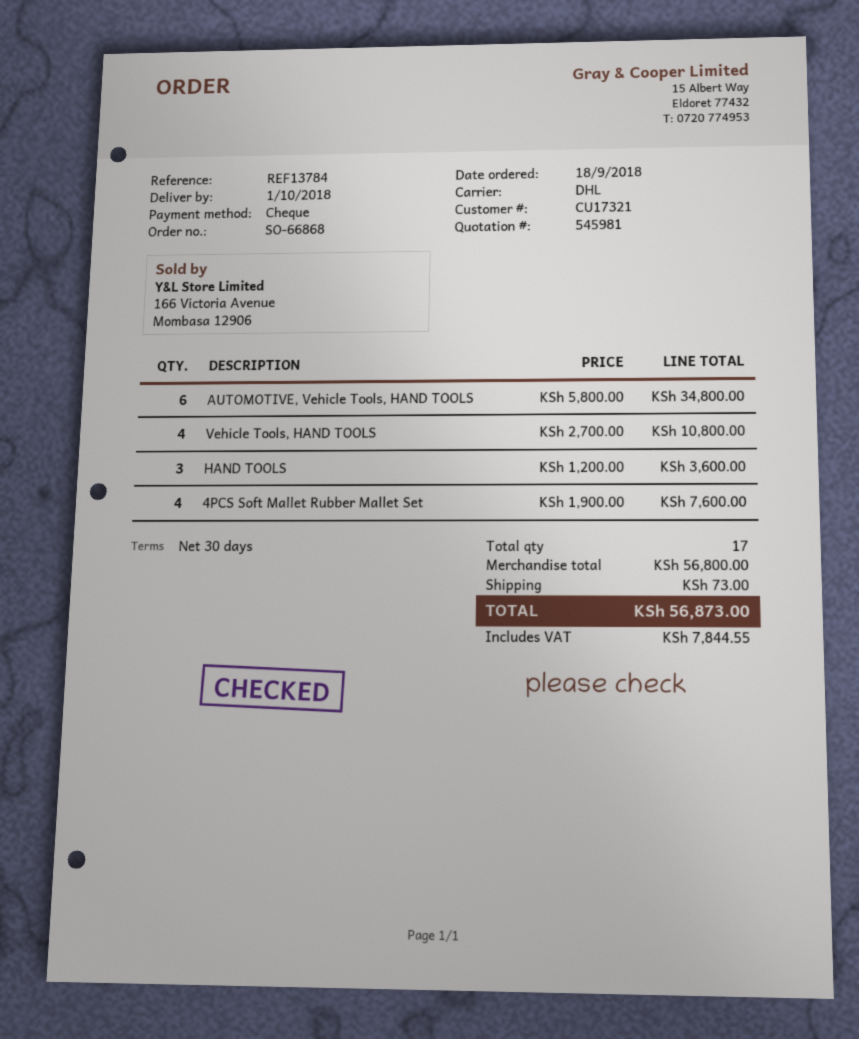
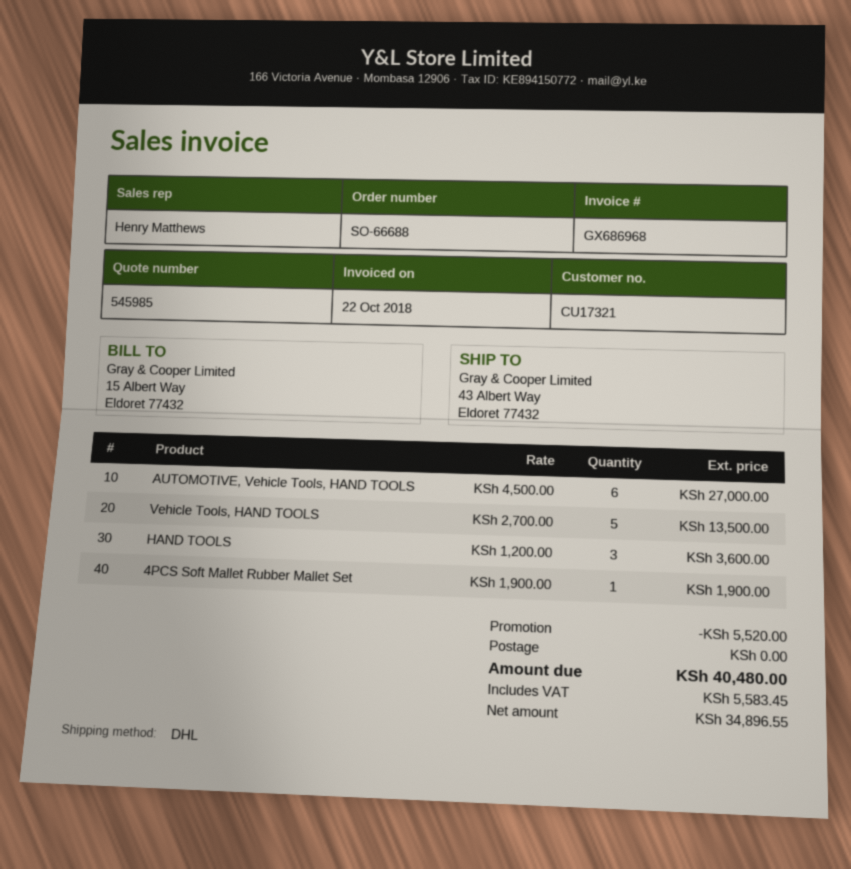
quote number: 545981 -> 545985
order number: SO-66868 -> SO-66688
AUTOMOTIVE, Vehicle Tools, HAND TOOLS: 6 x 5800.00 = 34800.00 -> 6 x 4500.00 = 27000.00
Vehicle Tools, HAND TOOLS: 4 x 2700.00 = 10800.00 -> 5 x 2700.00 = 13500.00
4PCS Soft Mallet Rubber Mallet Set: 4 x 1900.00 = 7600.00 -> 1 x 1900.00 = 1900.00
discount: none -> 5520.00
shipping: 73.00 -> 0.00
tax: 7844.55 -> 5583.45
total: 56873.00 -> 40480.00

